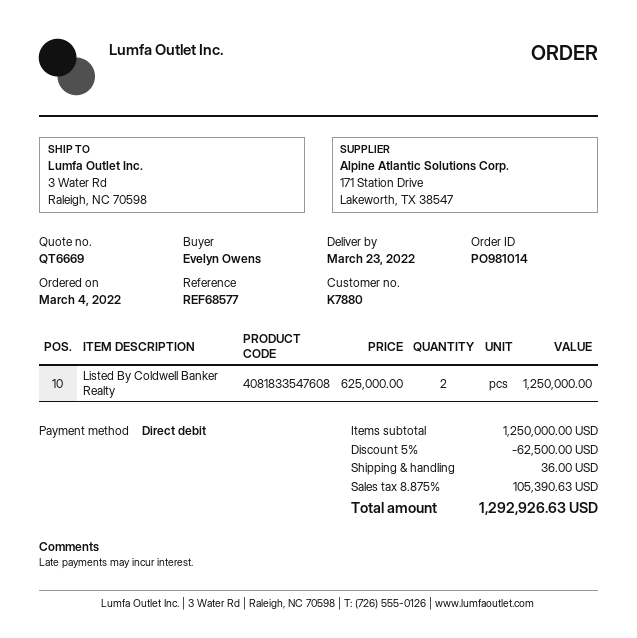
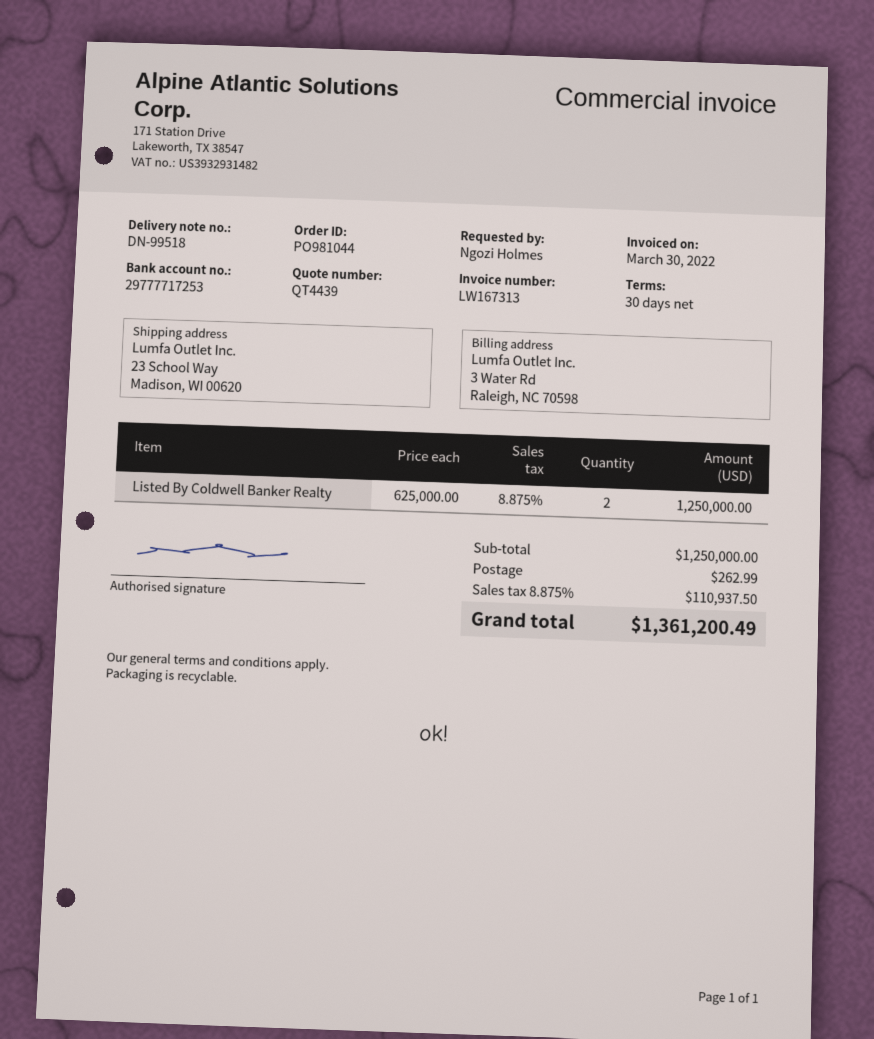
quote number: QT6669 -> QT4439
order number: PO981014 -> PO981044
ordered by: Evelyn Owens -> Ngozi Holmes
ship to: 3 Water Rd, Raleigh, NC 70598 -> 23 School Way, Madison, WI 00620
discount: 5% = 62500.00 -> none
shipping: 36.00 -> 262.99
tax: 8.875% = 105390.63 -> 8.875% = 110937.50
total: 1292926.63 -> 1361200.49

